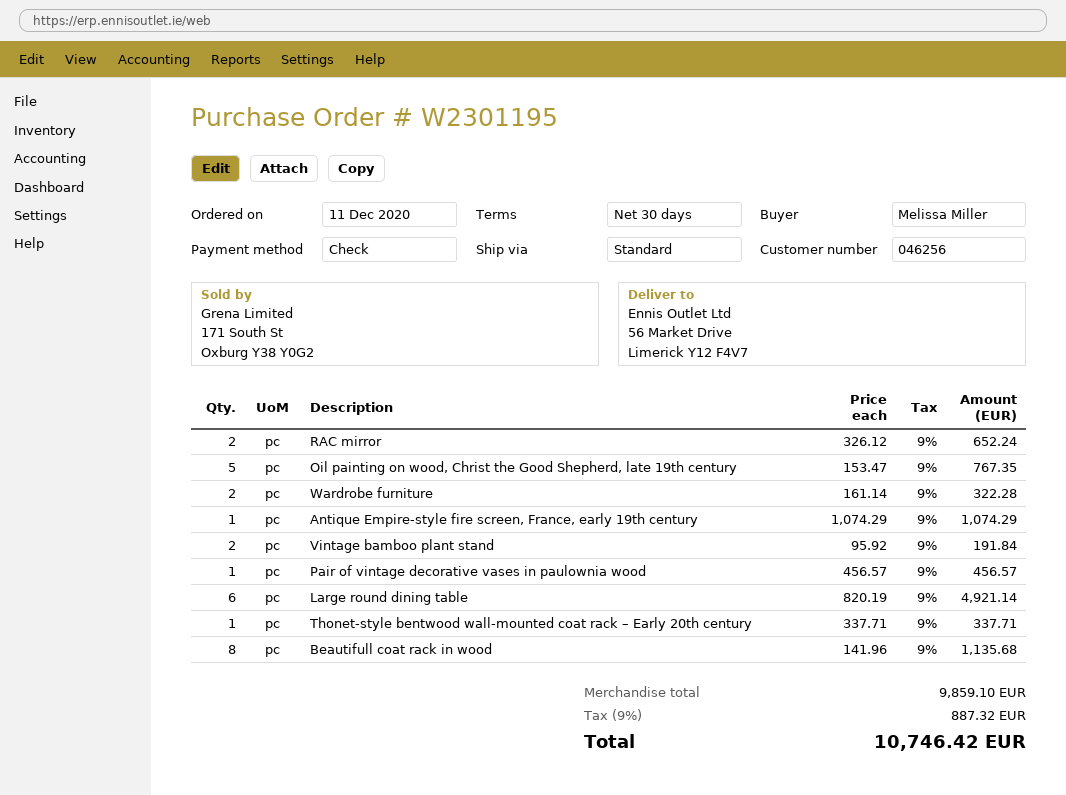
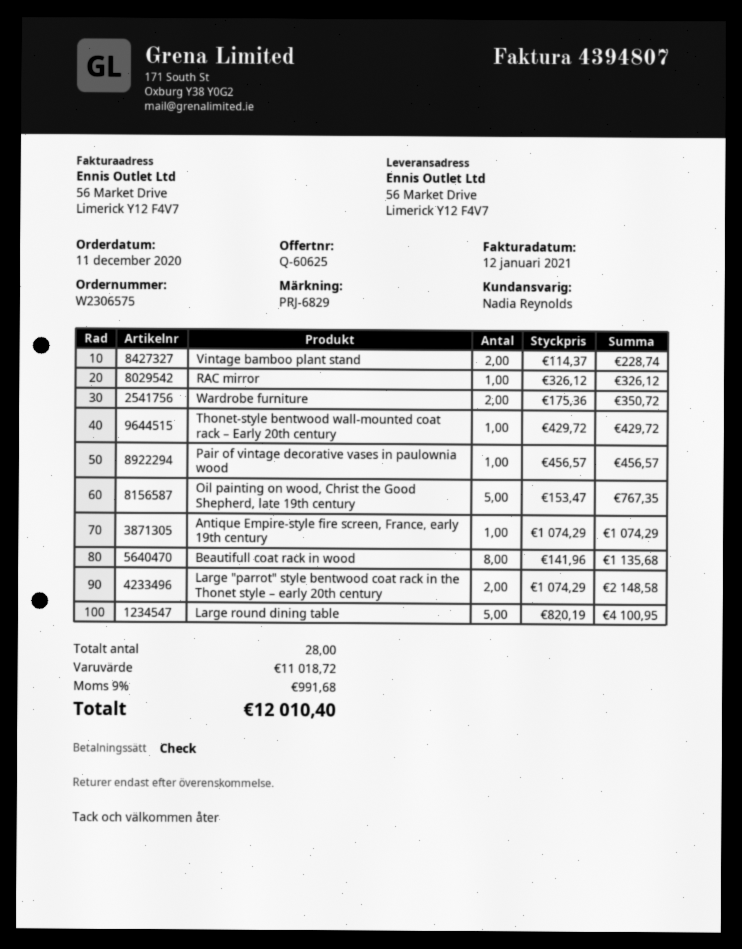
order number: W2301195 -> W2306575
RAC mirror: 2 x 326.12 = 652.24 -> 1 x 326.12 = 326.12
Wardrobe furniture: 2 x 161.14 = 322.28 -> 2 x 175.36 = 350.72
Vintage bamboo plant stand: 2 x 95.92 = 191.84 -> 2 x 114.37 = 228.74
Large round dining table: 6 x 820.19 = 4921.14 -> 5 x 820.19 = 4100.95
Thonet-style bentwood wall-mounted coat rack – Early 20th century: 1 x 337.71 = 337.71 -> 1 x 429.72 = 429.72
Large "parrot" style bentwood coat rack in the Thonet style – early 20th century: none -> 2 x 1074.29 = 2148.58
subtotal: 9859.10 -> 11018.72
tax: 9% = 887.32 -> 9% = 991.68
total: 10746.42 -> 12010.40

